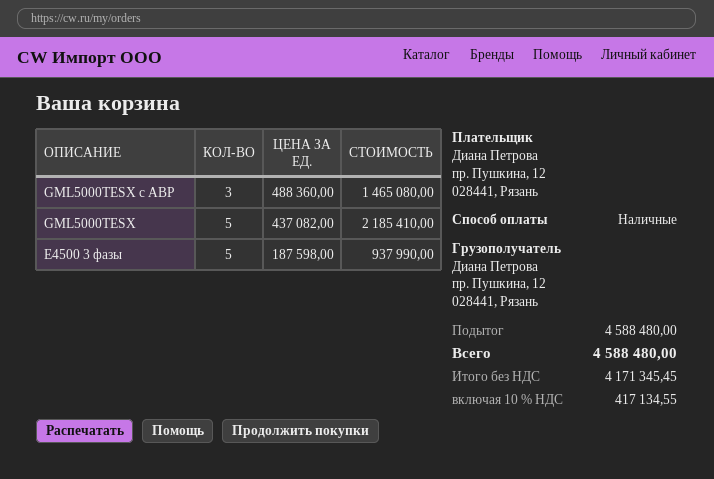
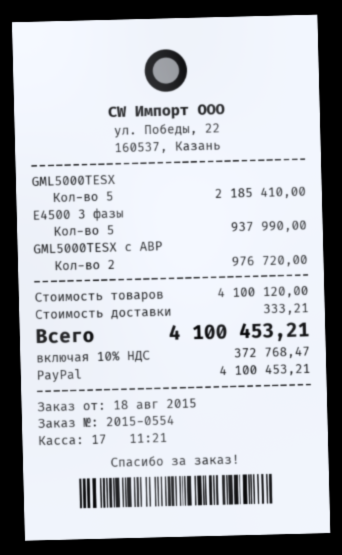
payment method: cash -> PayPal
GML5000TESX с АВР: 3 for 1465080.00 -> 2 for 976720.00
subtotal: 4588480.00 -> 4100120.00
shipping: none -> 333.21
tax: 10% = 417134.55 -> 10% = 372768.47
total: 4588480.00 -> 4100453.21

